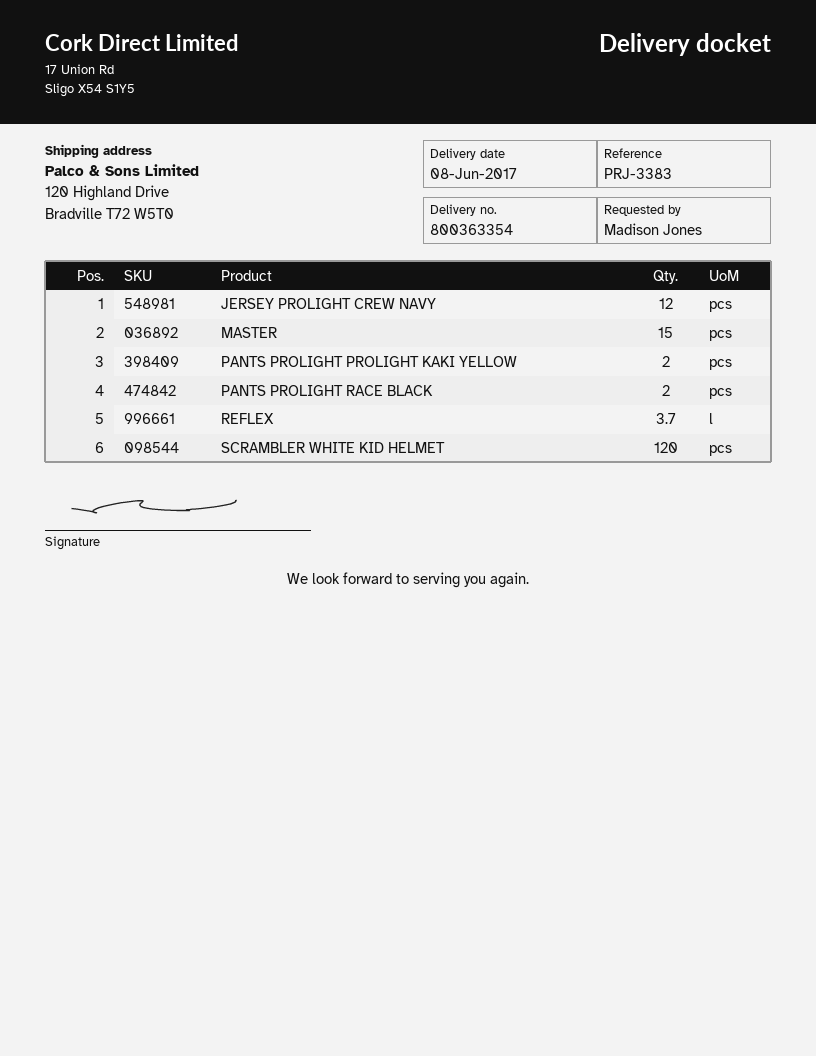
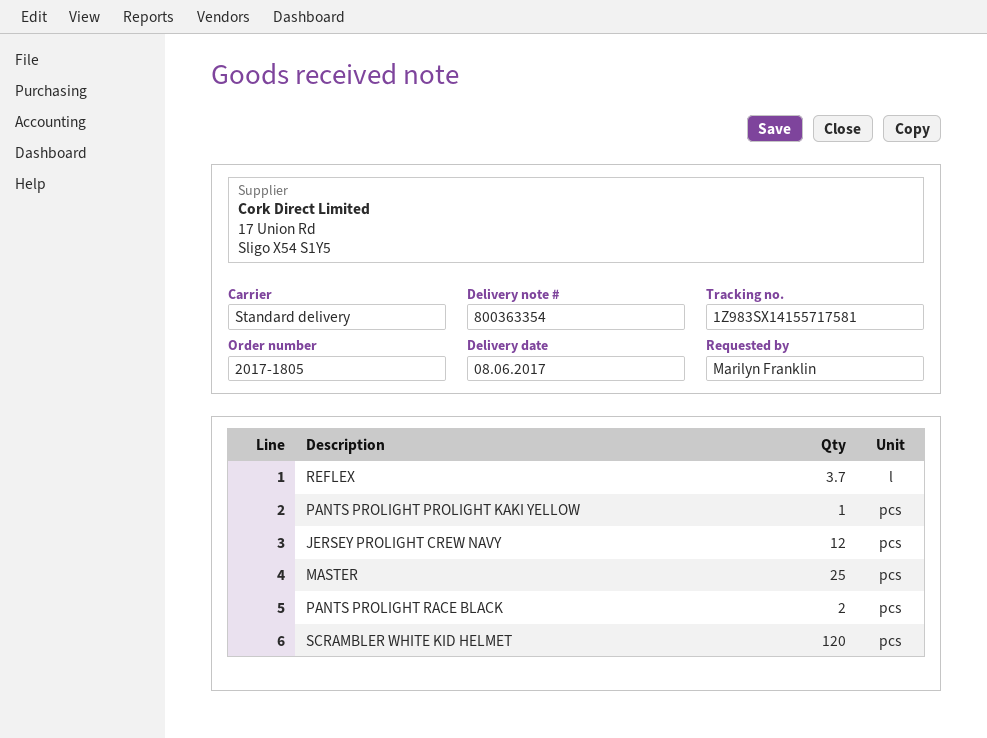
ordered by: Madison Jones -> Marilyn Franklin
MASTER: 15 -> 25
PANTS PROLIGHT PROLIGHT KAKI YELLOW: 2 -> 1

